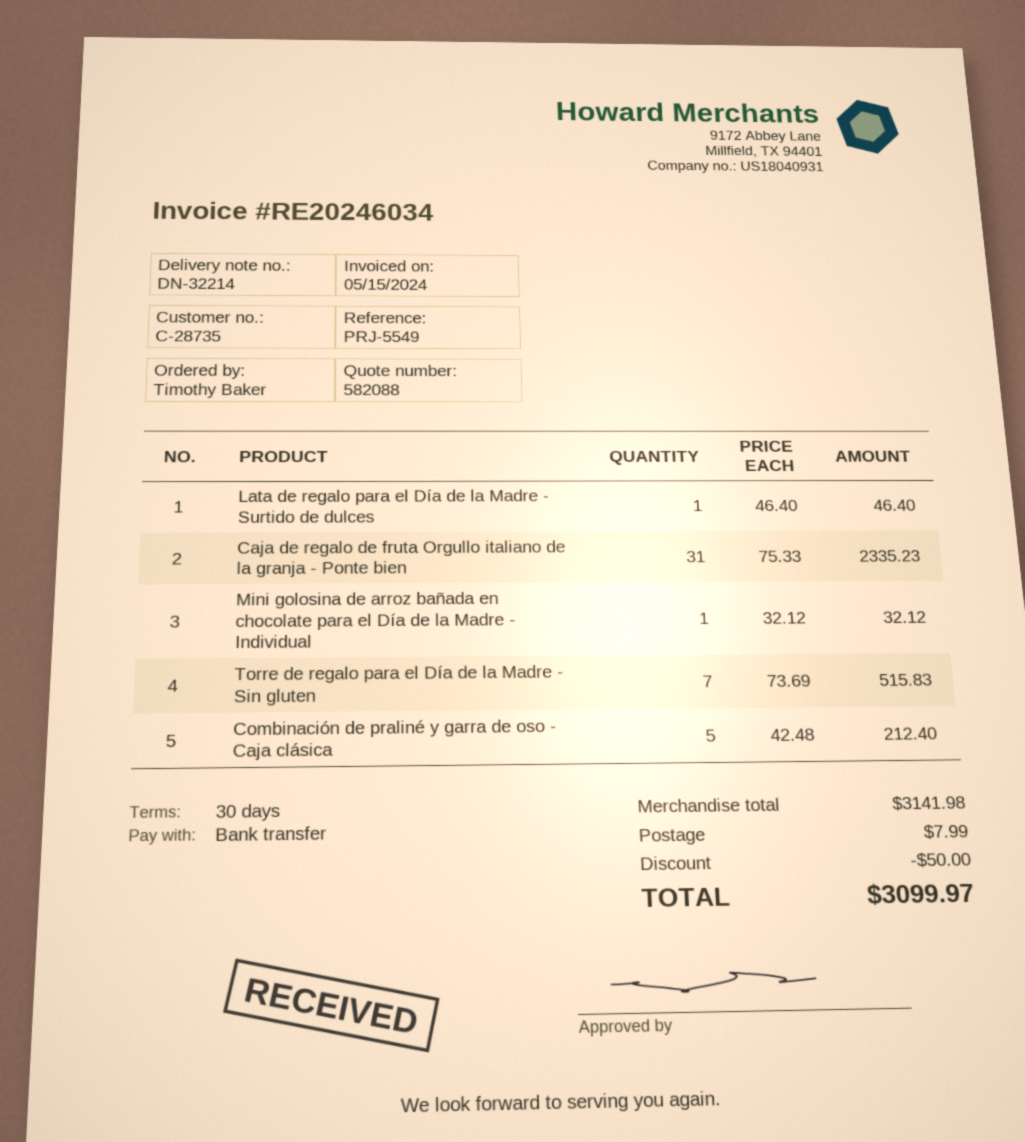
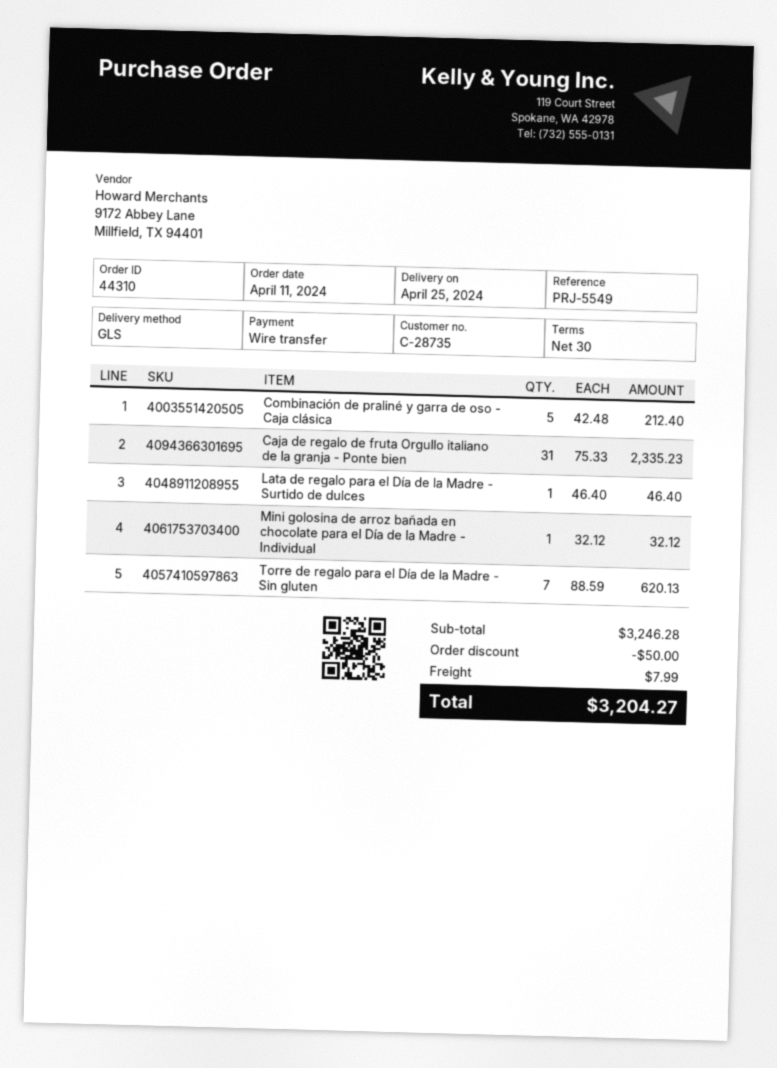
Torre de regalo para el Día de la Madre - Sin gluten: 7 x 73.69 = 515.83 -> 7 x 88.59 = 620.13
subtotal: 3141.98 -> 3246.28
total: 3099.97 -> 3204.27

